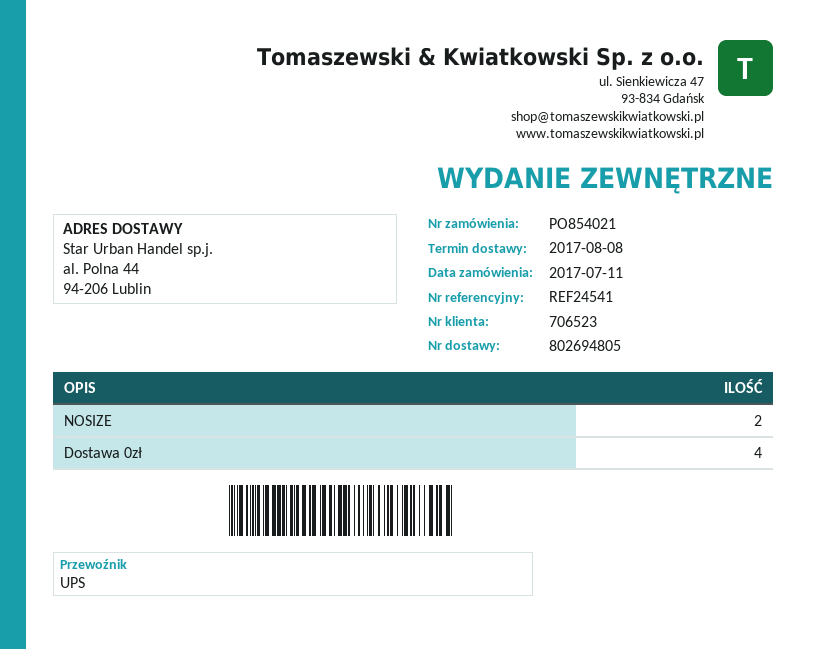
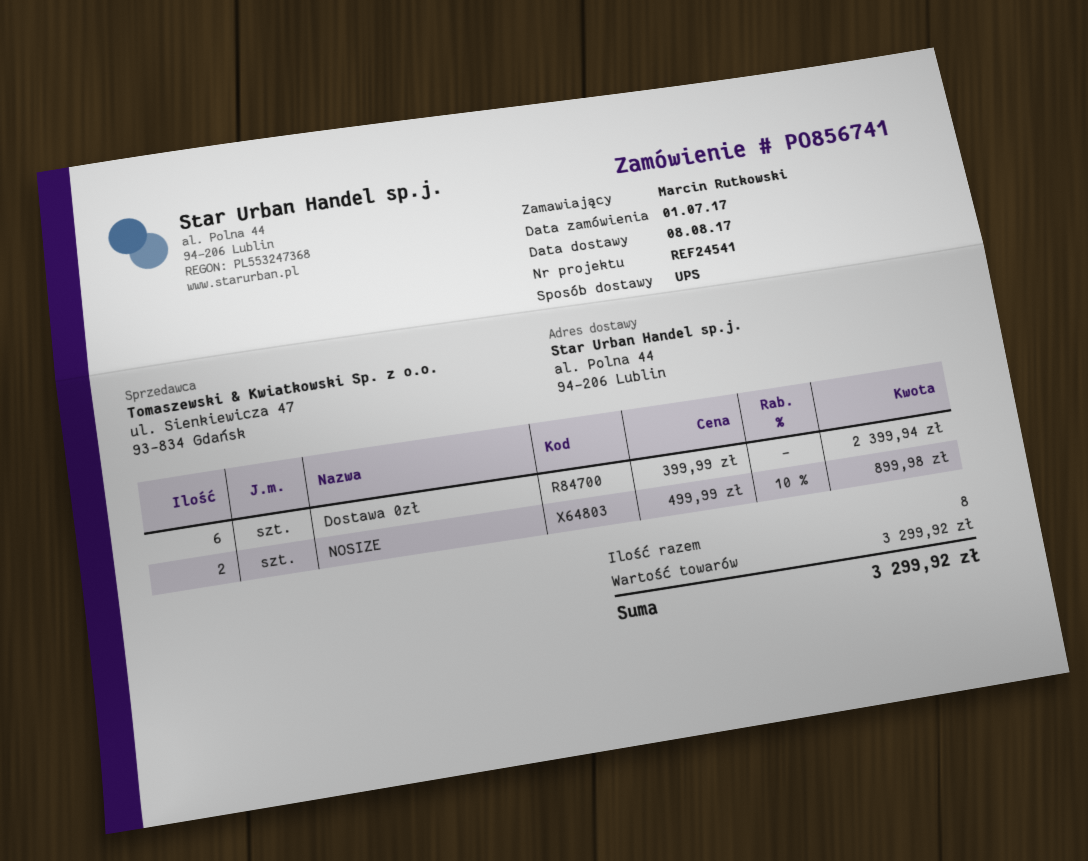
order number: PO854021 -> PO856741
order date: 2017-07-11 -> 2017-07-01
Dostawa 0zł: 4 -> 6

